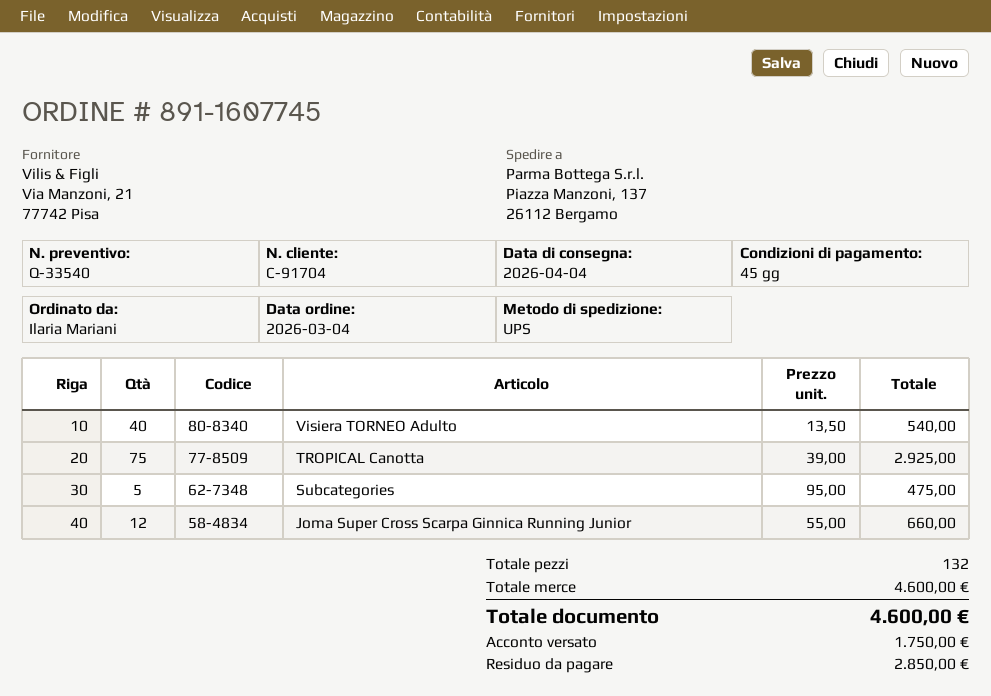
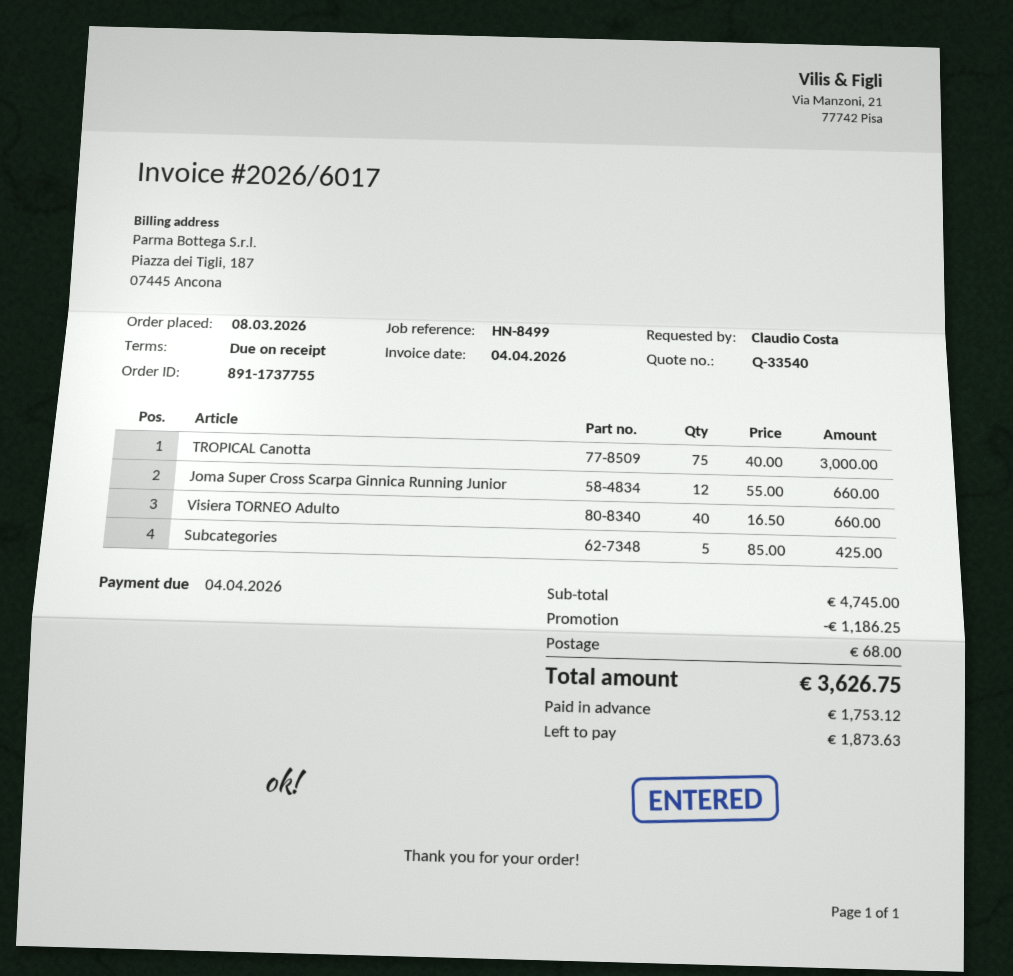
order number: 891-1607745 -> 891-1737755
order date: 2026-03-04 -> 2026-03-08
payment terms: 45 days -> on receipt
ordered by: Ilaria Mariani -> Claudio Costa
Visiera TORNEO Adulto: 40 x 13.50 = 540.00 -> 40 x 16.50 = 660.00
TROPICAL Canotta: 75 x 39.00 = 2925.00 -> 75 x 40.00 = 3000.00
Subcategories: 5 x 95.00 = 475.00 -> 5 x 85.00 = 425.00
subtotal: 4600.00 -> 4745.00
discount: none -> 1186.25
shipping: none -> 68.00
total: 4600.00 -> 3626.75
deposit: 1750.00 -> 1753.12
balance: 2850.00 -> 1873.63

